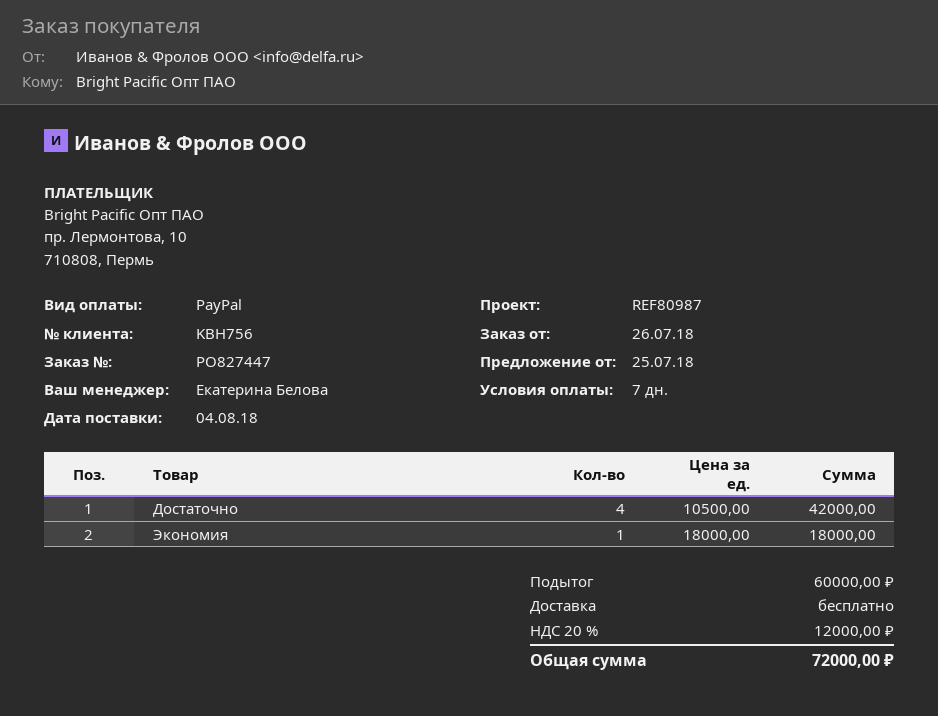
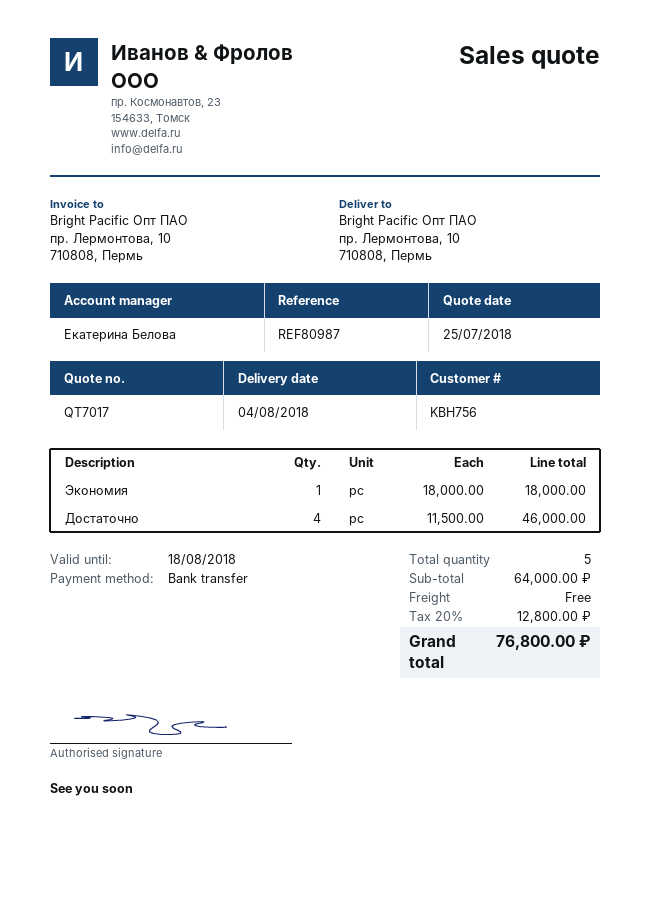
payment method: PayPal -> bank transfer
Достаточно: 4 x 10500.00 = 42000.00 -> 4 x 11500.00 = 46000.00
subtotal: 60000.00 -> 64000.00
tax: 20% = 12000.00 -> 20% = 12800.00
total: 72000.00 -> 76800.00

